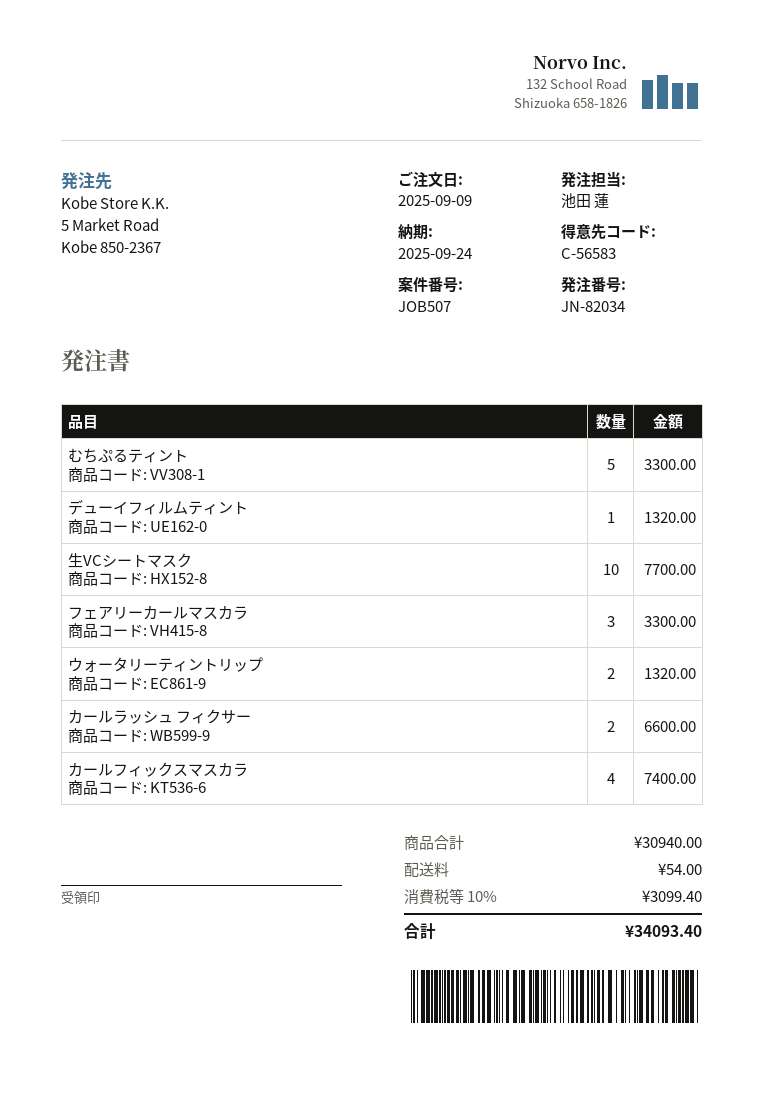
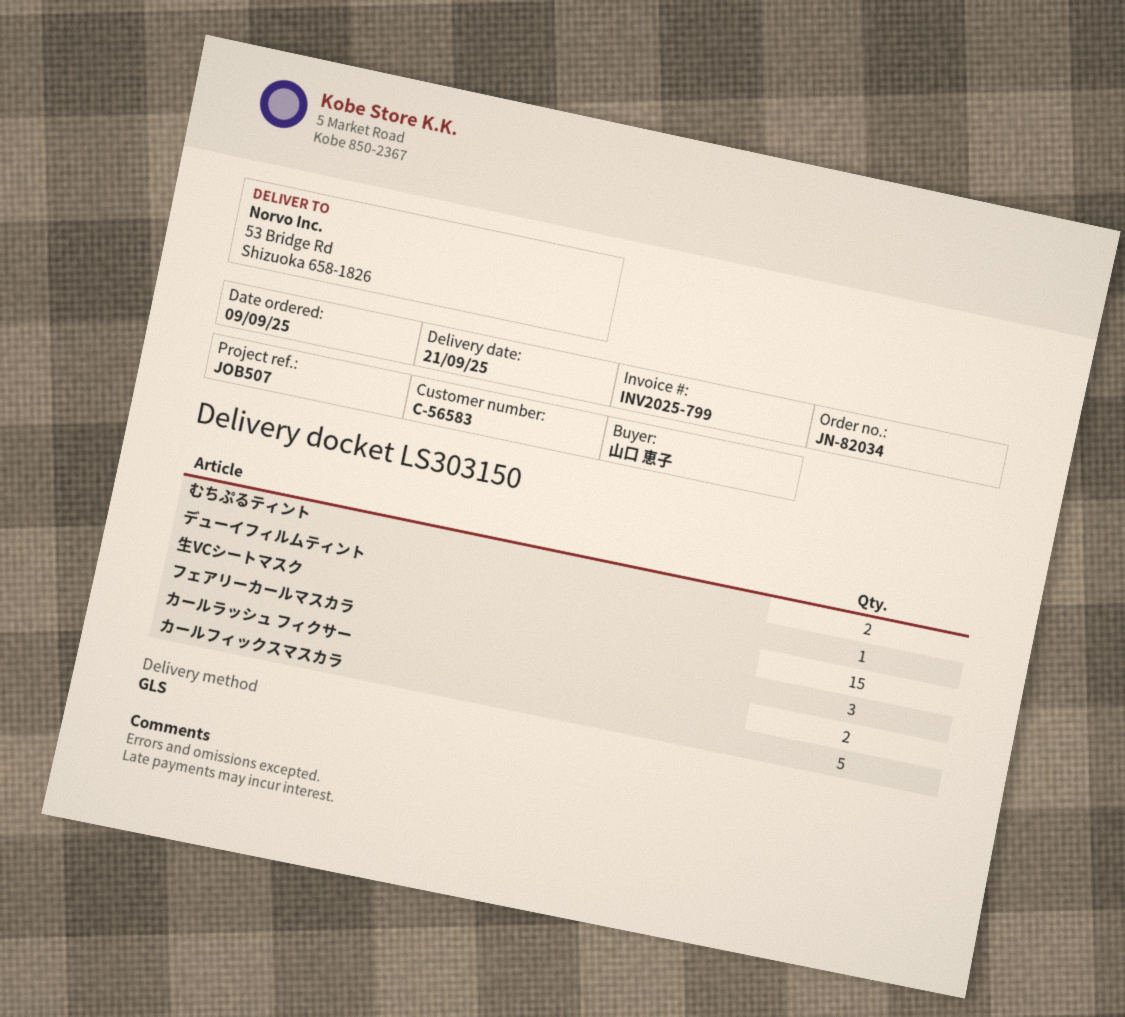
delivery date: 2025-09-24 -> 2025-09-21
ordered by: 池田 蓮 -> 山口 恵子
むちぷるティント: 5 -> 2
生VCシートマスク: 10 -> 15
ウォータリーティントリップ: 2 -> none
カールフィックスマスカラ: 4 -> 5

